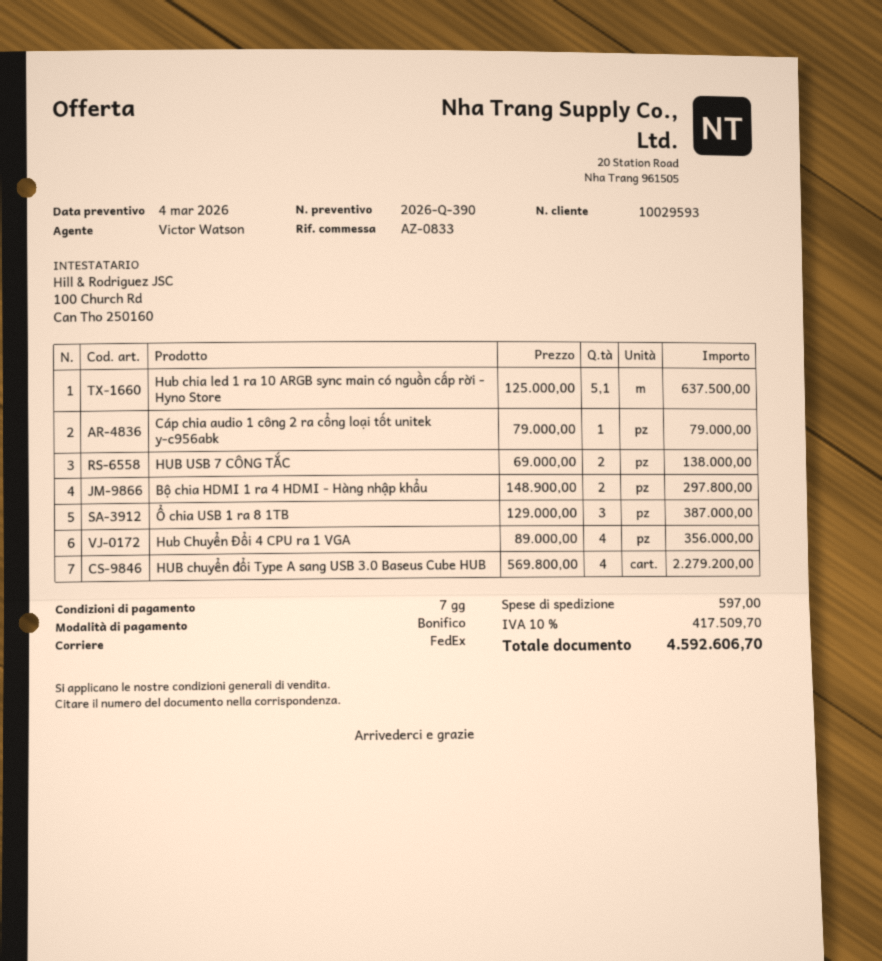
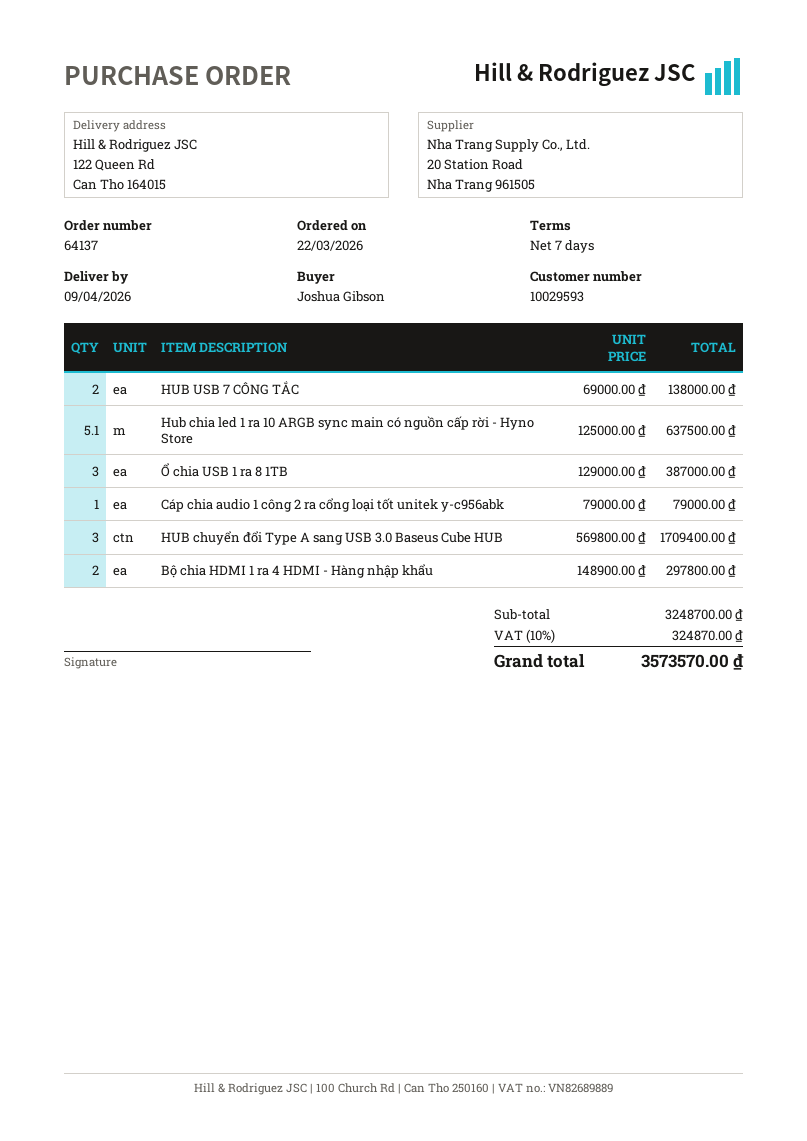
Hub Chuyển Đổi 4 CPU ra 1 VGA: 4 x 89000.00 = 356000.00 -> none
HUB chuyển đổi Type A sang USB 3.0 Baseus Cube HUB: 4 x 569800.00 = 2279200.00 -> 3 x 569800.00 = 1709400.00
shipping: 597.00 -> none
tax: 10% = 417509.70 -> 10% = 324870.00
total: 4592606.70 -> 3573570.00

